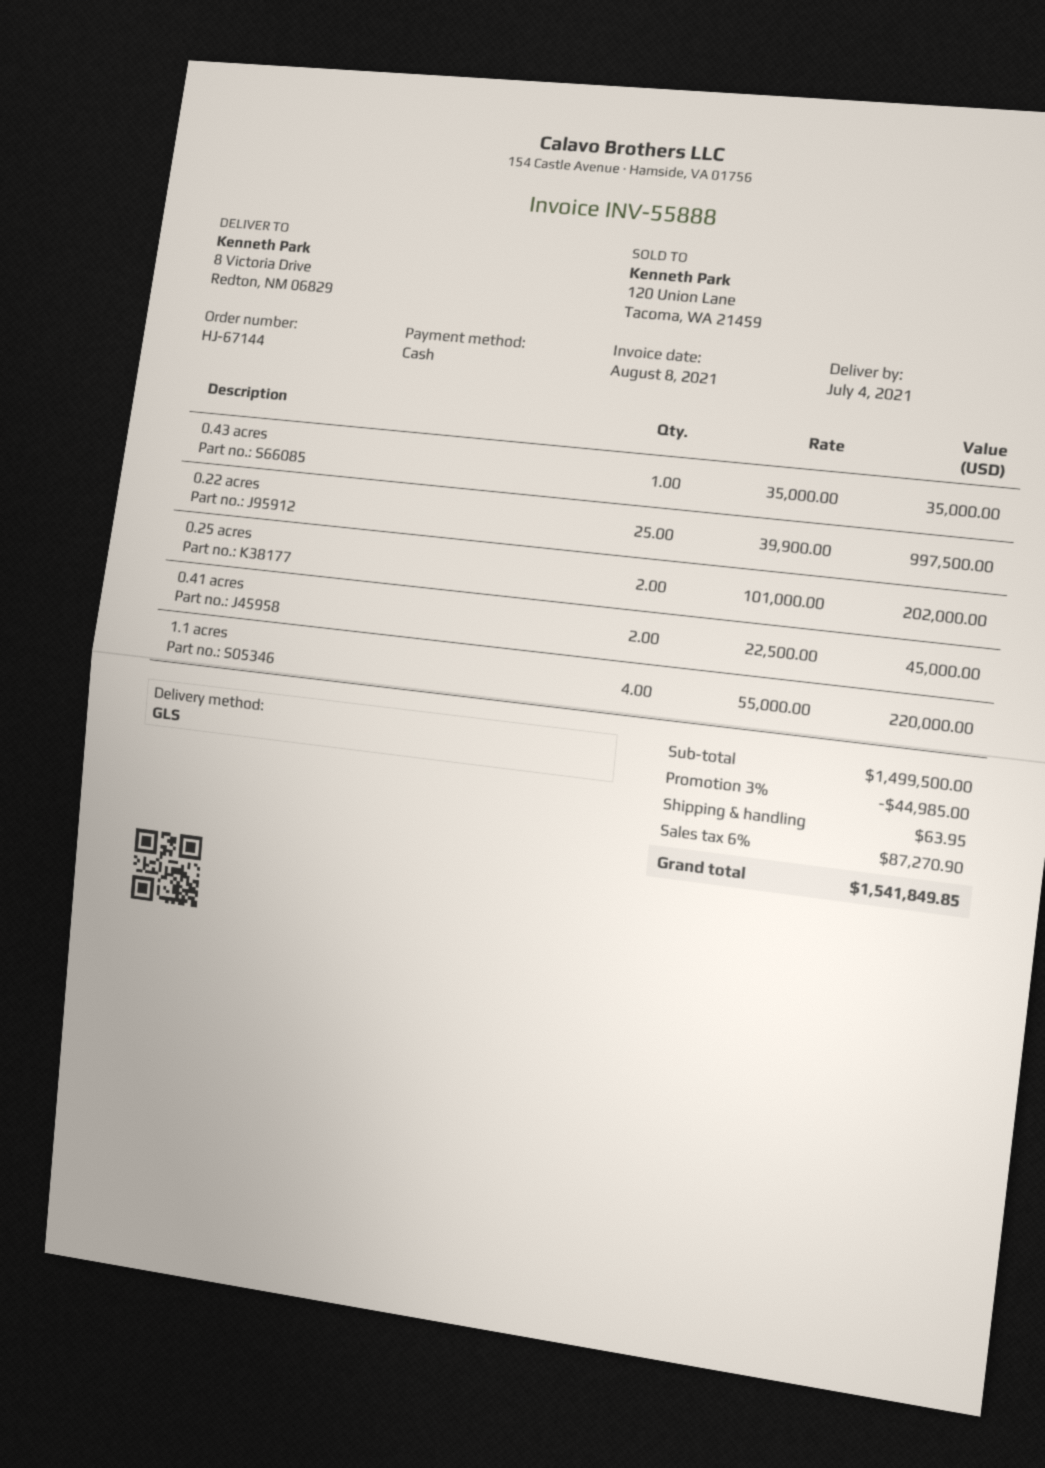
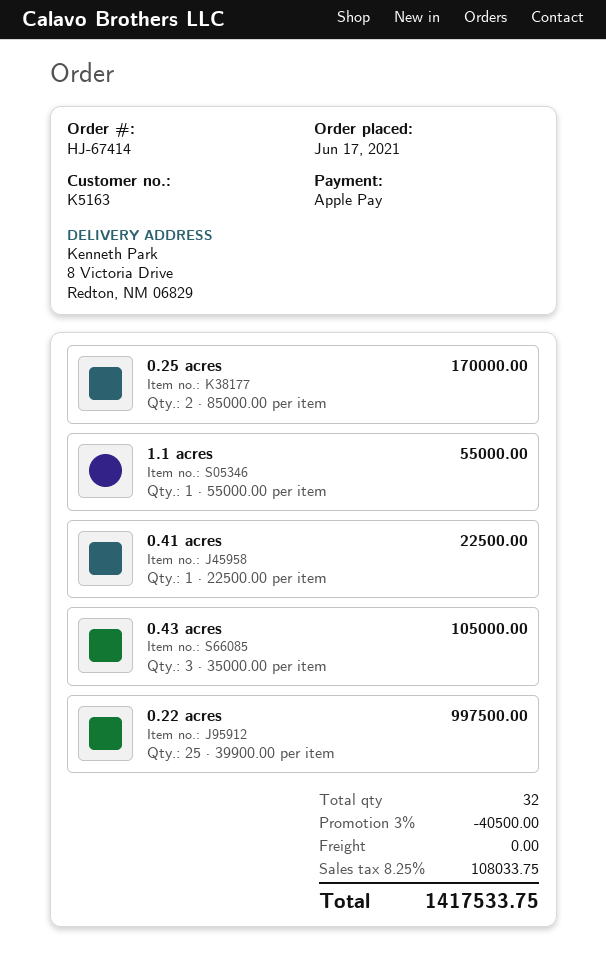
order number: HJ-67144 -> HJ-67414
payment method: cash -> Apple Pay
0.43 acres: 1 x 35000.00 = 35000.00 -> 3 x 35000.00 = 105000.00
0.25 acres: 2 x 101000.00 = 202000.00 -> 2 x 85000.00 = 170000.00
0.41 acres: 2 x 22500.00 = 45000.00 -> 1 x 22500.00 = 22500.00
1.1 acres: 4 x 55000.00 = 220000.00 -> 1 x 55000.00 = 55000.00
discount: 3% = 44985.00 -> 3% = 40500.00
shipping: 63.95 -> 0.00
tax: 6% = 87270.90 -> 8.25% = 108033.75
total: 1541849.85 -> 1417533.75

